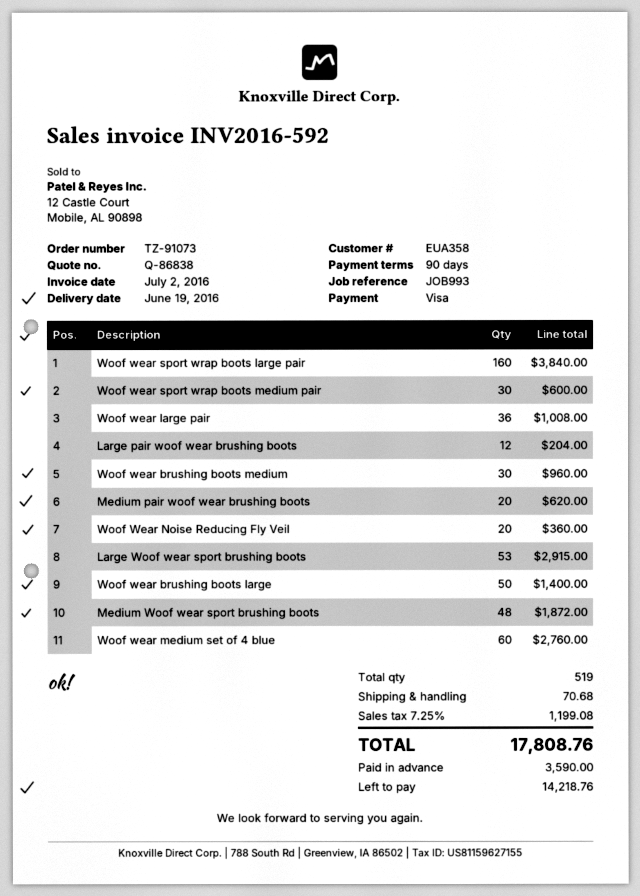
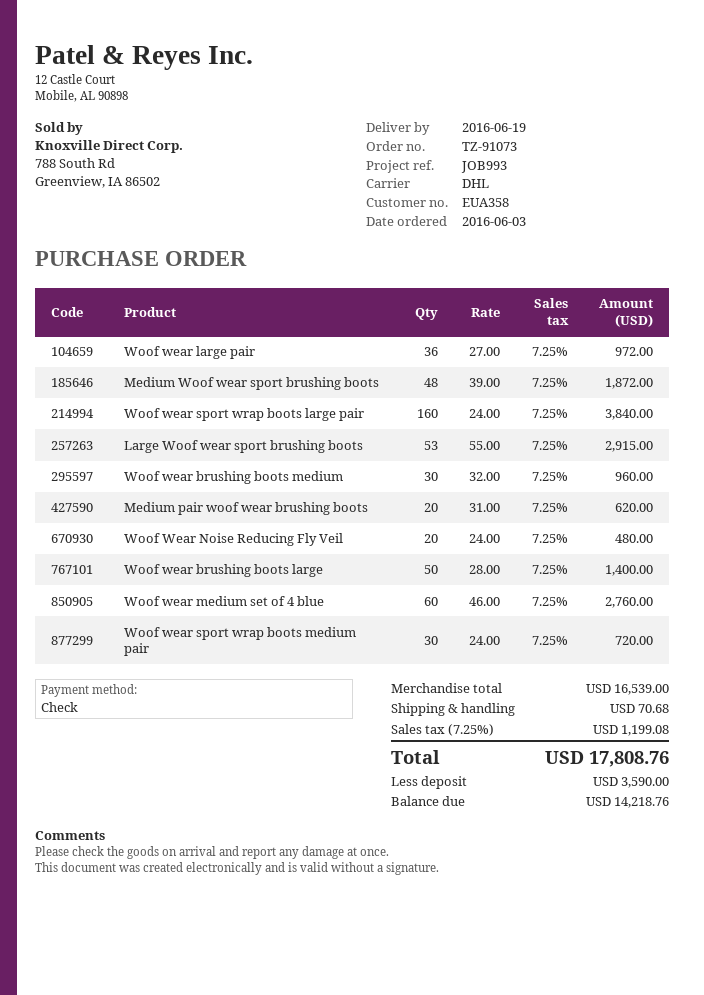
payment method: Visa -> cheque
Woof wear sport wrap boots medium pair: 30 for 600.00 -> 30 for 720.00
Woof wear large pair: 36 for 1008.00 -> 36 for 972.00
Large pair woof wear brushing boots: 12 for 204.00 -> none
Woof Wear Noise Reducing Fly Veil: 20 for 360.00 -> 20 for 480.00

